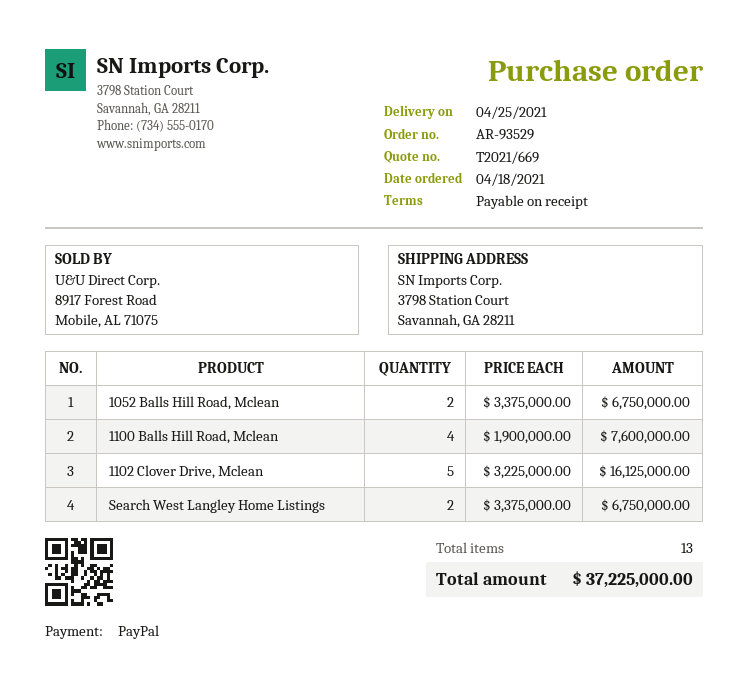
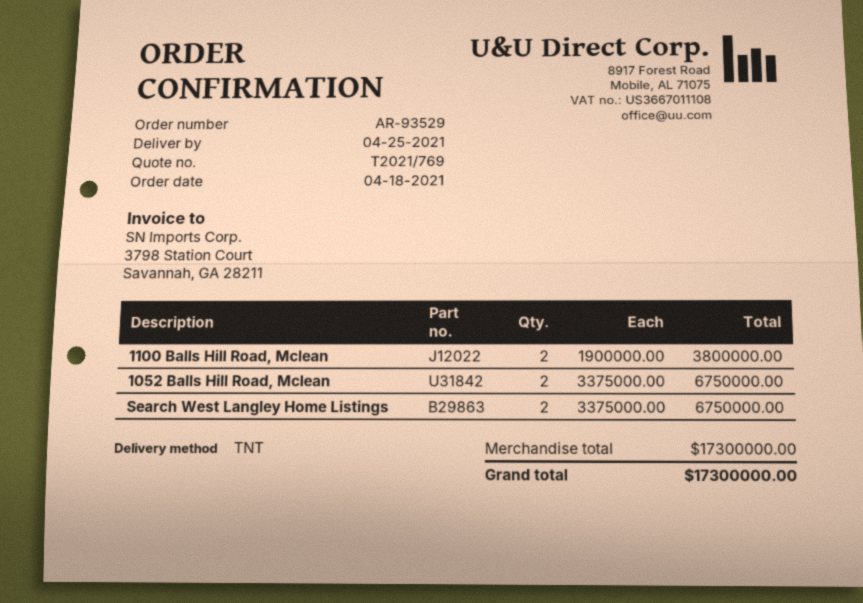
quote number: T2021/669 -> T2021/769
1100 Balls Hill Road, Mclean: 4 x 1900000.00 = 7600000.00 -> 2 x 1900000.00 = 3800000.00
1102 Clover Drive, Mclean: 5 x 3225000.00 = 16125000.00 -> none
total: 37225000.00 -> 17300000.00

